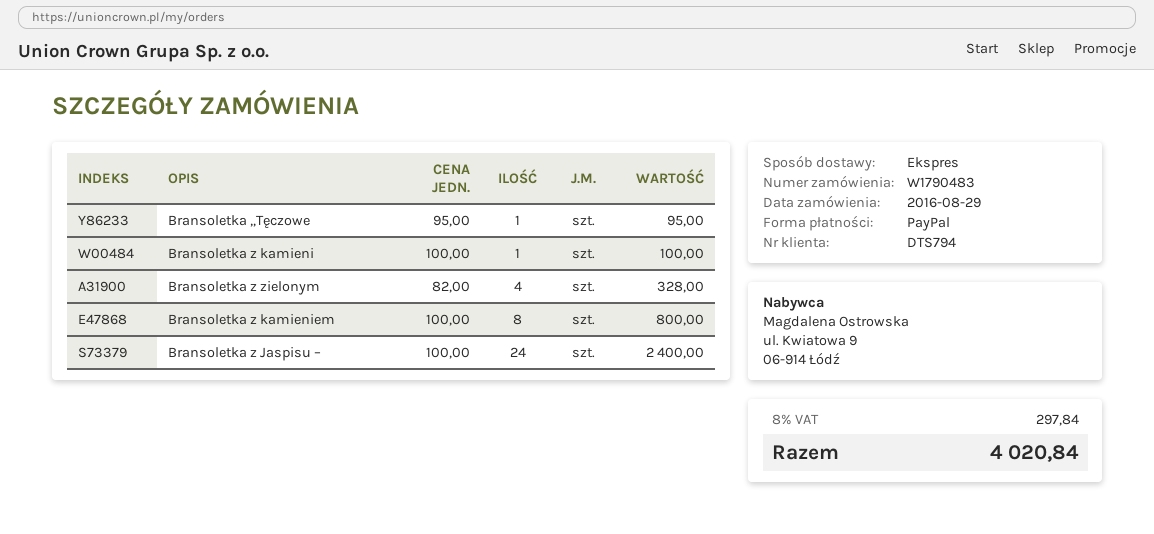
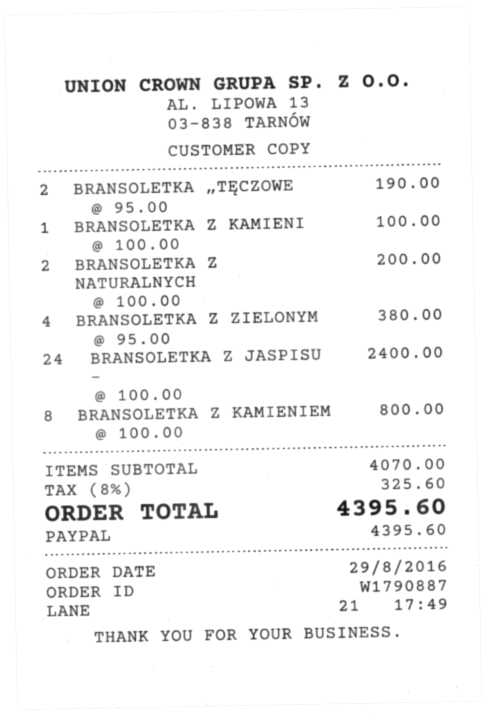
order number: W1790483 -> W1790887
Bransoletka „Tęczowe: 1 x 95.00 = 95.00 -> 2 x 95.00 = 190.00
Bransoletka z zielonym: 4 x 82.00 = 328.00 -> 4 x 95.00 = 380.00
BRANSOLETKA Z NATURALNYCH: none -> 2 x 100.00 = 200.00
tax: 8% = 297.84 -> 8% = 325.60
total: 4020.84 -> 4395.60

